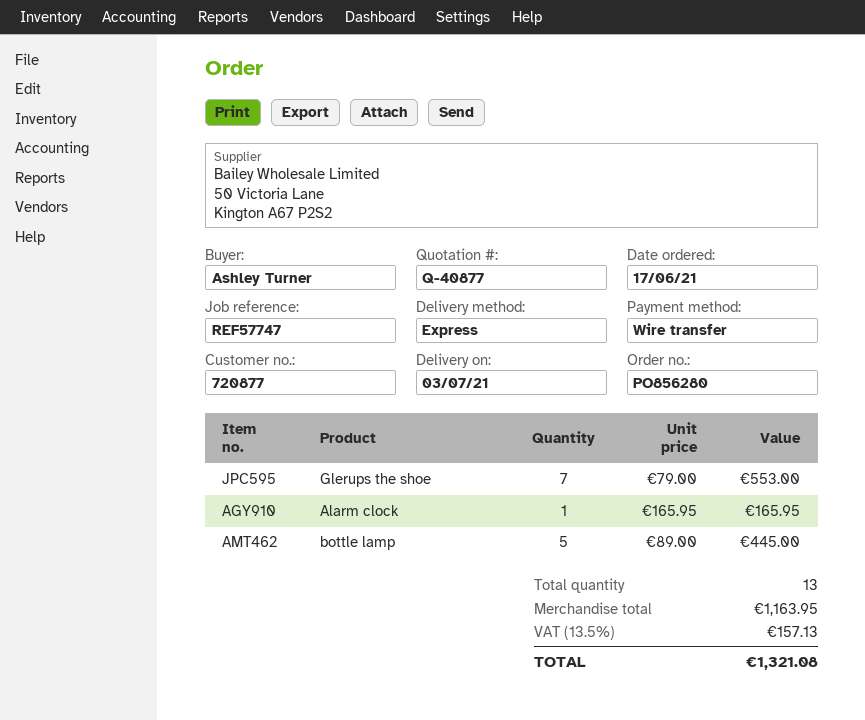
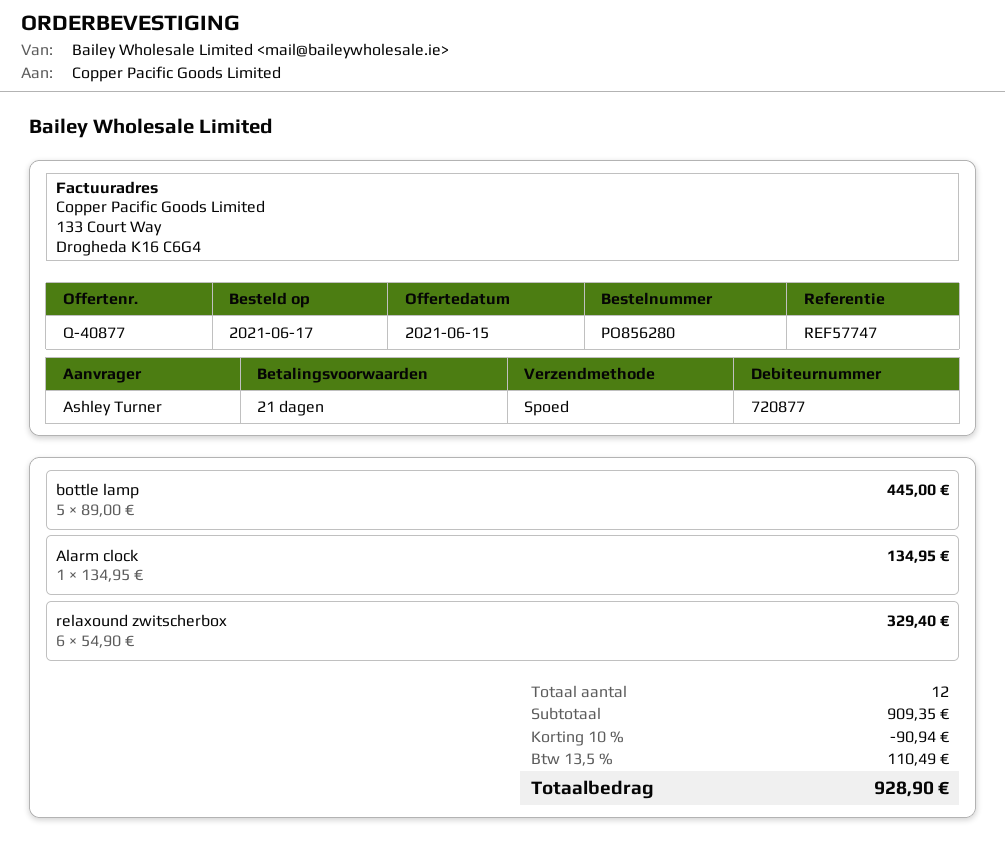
Glerups the shoe: 7 x 79.00 = 553.00 -> none
Alarm clock: 1 x 165.95 = 165.95 -> 1 x 134.95 = 134.95
relaxound zwitscherbox: none -> 6 x 54.90 = 329.40
total quantity: 13 -> 12
subtotal: 1163.95 -> 909.35
discount: none -> 10% = 90.94
tax: 13.5% = 157.13 -> 13.5% = 110.49
total: 1321.08 -> 928.90

